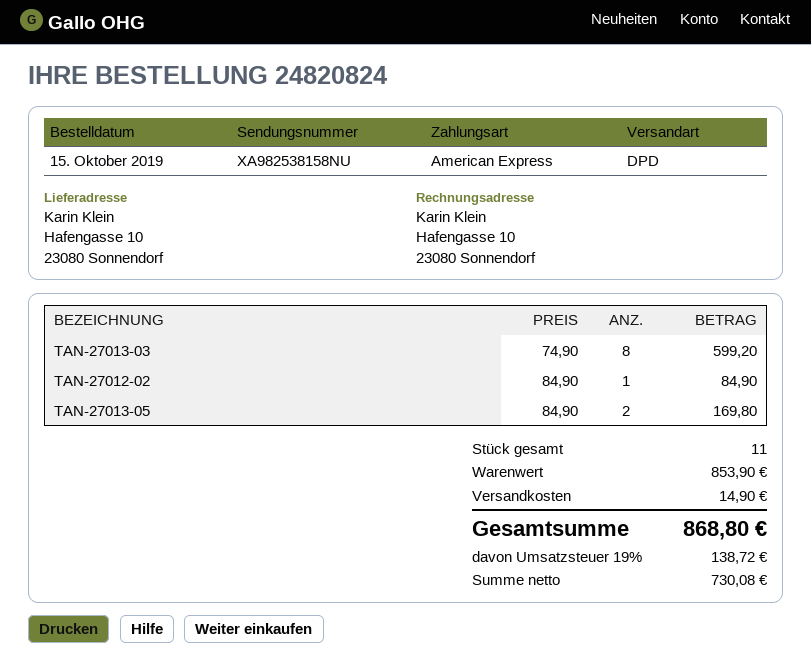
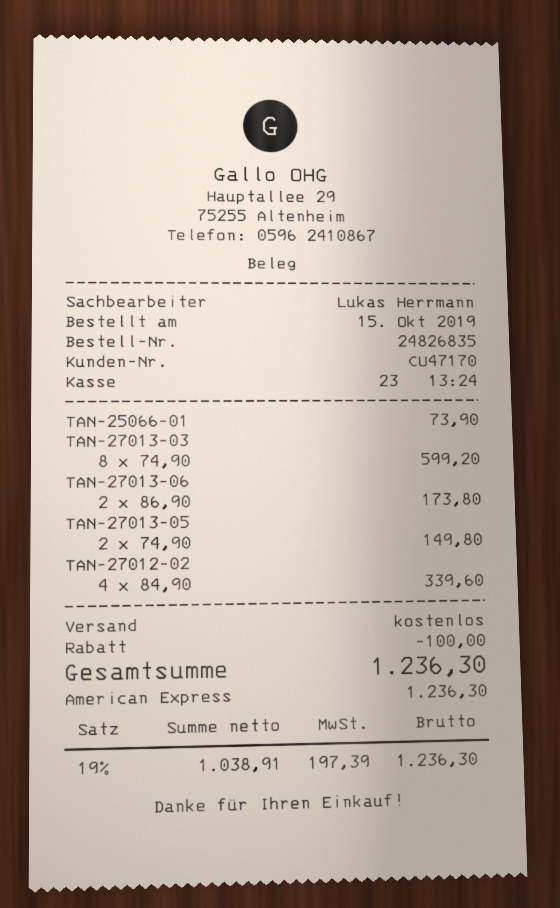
order number: 24820824 -> 24826835
TAN-27012-02: 1 x 84.90 = 84.90 -> 4 x 84.90 = 339.60
TAN-27013-05: 2 x 84.90 = 169.80 -> 2 x 74.90 = 149.80
TAN-25066-01: none -> 1 x 73.90 = 73.90
TAN-27013-06: none -> 2 x 86.90 = 173.80
discount: none -> 100.00
shipping: 14.90 -> 0.00
net: 730.08 -> 1038.91
tax: 19% = 138.72 -> 19% = 197.39
total: 868.80 -> 1236.30

